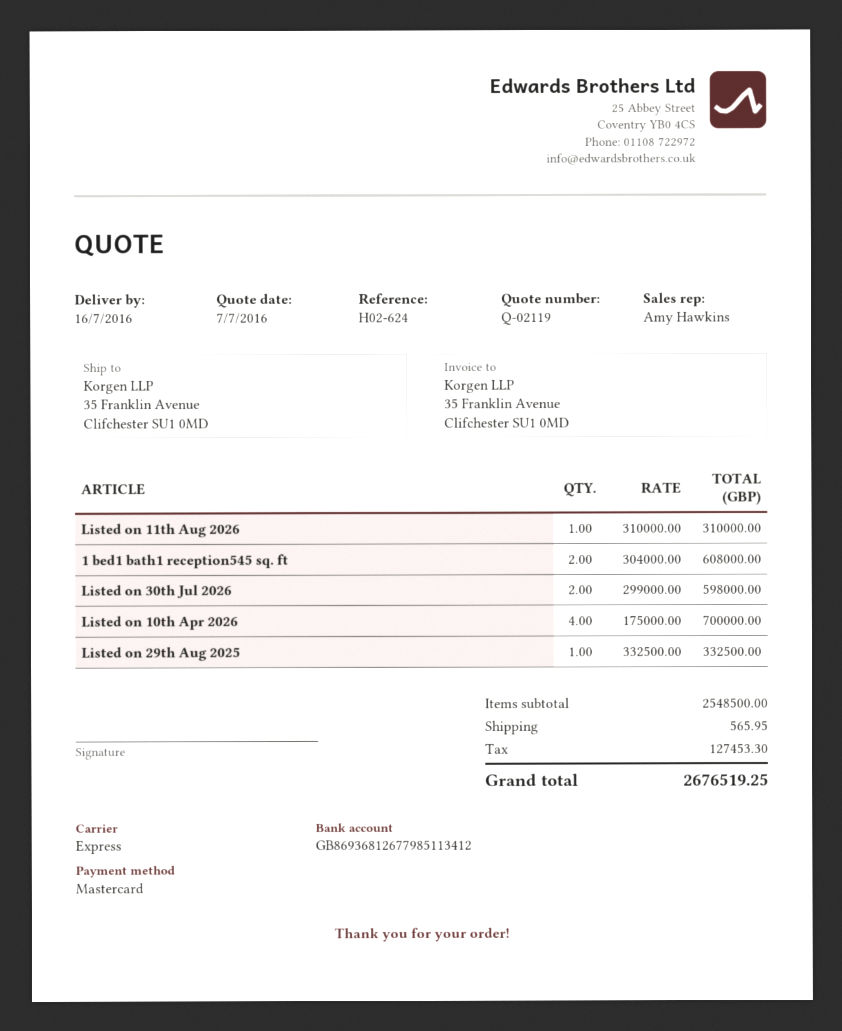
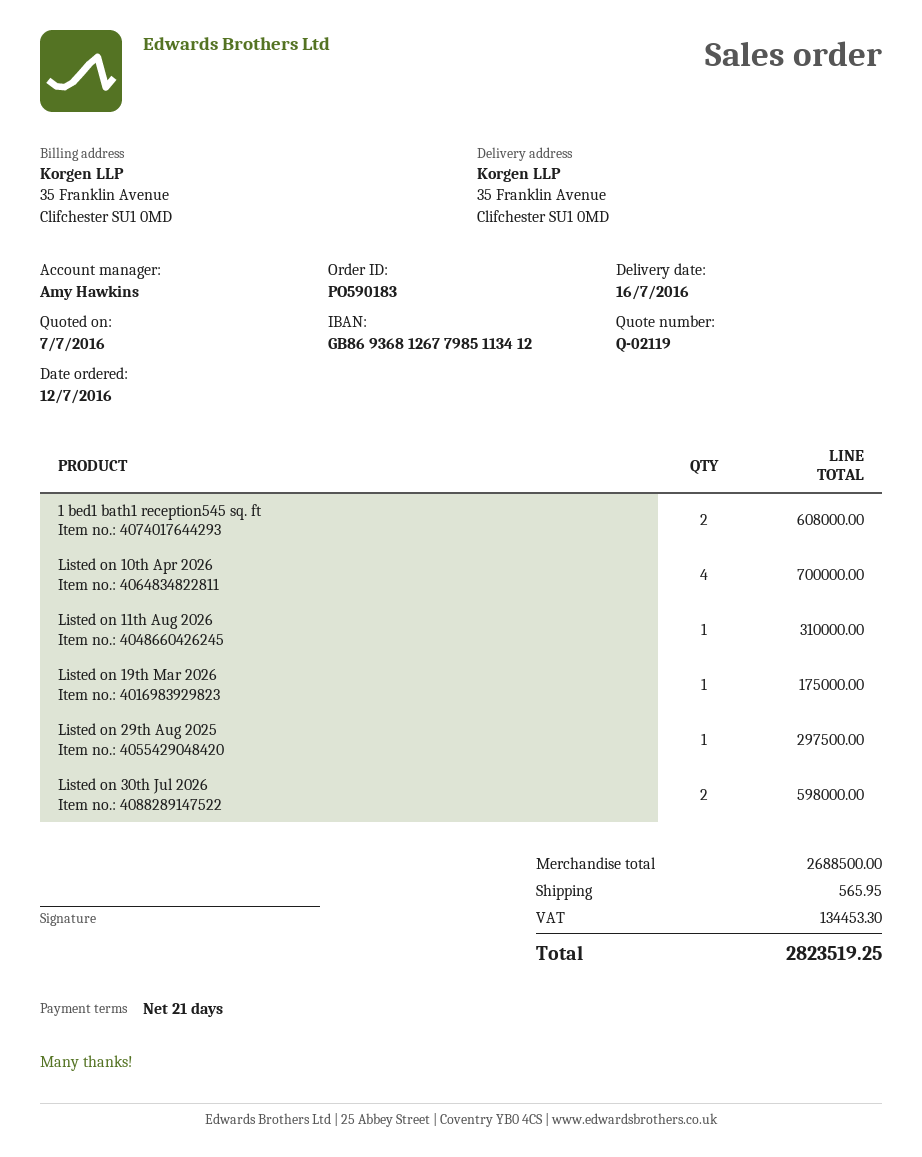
Listed on 29th Aug 2025: 1 for 332500.00 -> 1 for 297500.00
Listed on 19th Mar 2026: none -> 1 for 175000.00
subtotal: 2548500.00 -> 2688500.00
tax: 127453.30 -> 134453.30
total: 2676519.25 -> 2823519.25

